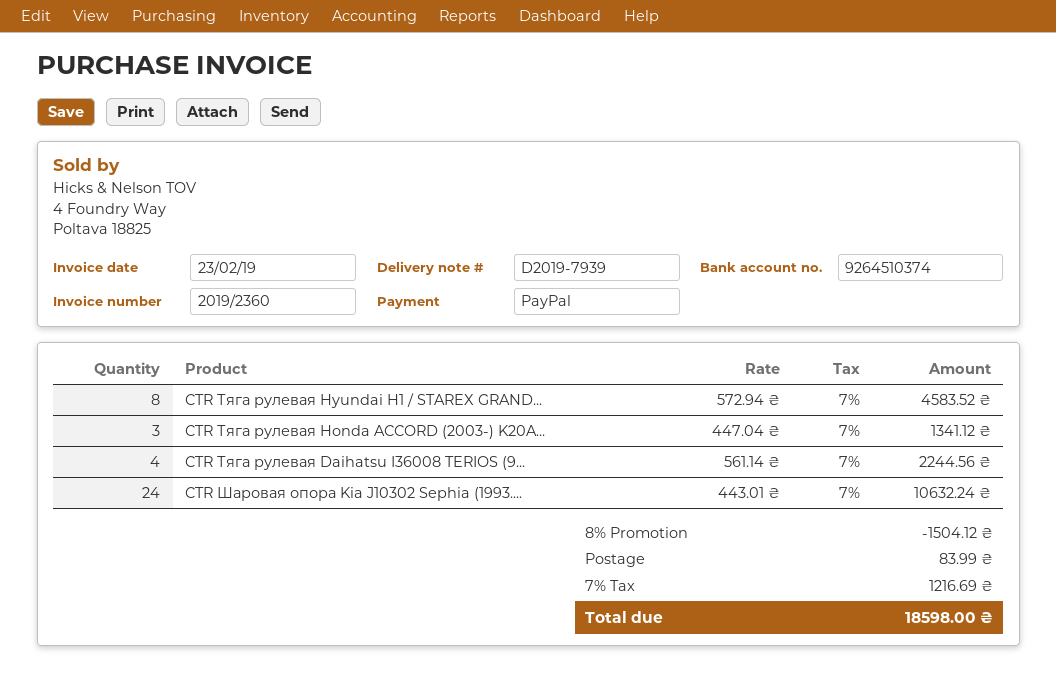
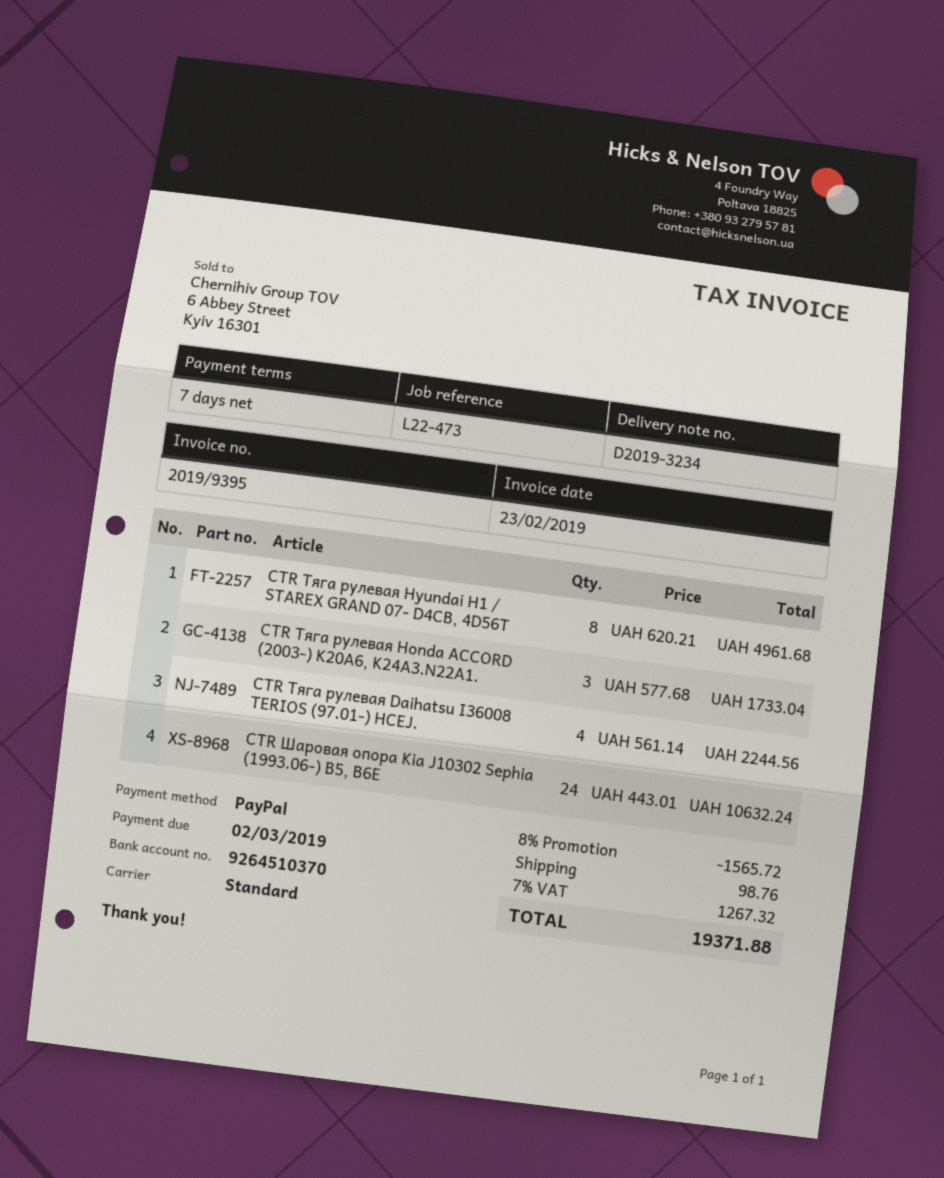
delivery note number: D2019-7939 -> D2019-3234
invoice number: 2019/2360 -> 2019/9395
bank account: 9264510374 -> 9264510370
CTR Тяга рулевая Hyundai H1 / STAREX GRAND...: 8 x 572.94 = 4583.52 -> 8 x 620.21 = 4961.68
CTR Тяга рулевая Honda ACCORD (2003-) K20A...: 3 x 447.04 = 1341.12 -> 3 x 577.68 = 1733.04
discount: 8% = 1504.12 -> 8% = 1565.72
shipping: 83.99 -> 98.76
tax: 7% = 1216.69 -> 7% = 1267.32
total: 18598.00 -> 19371.88

